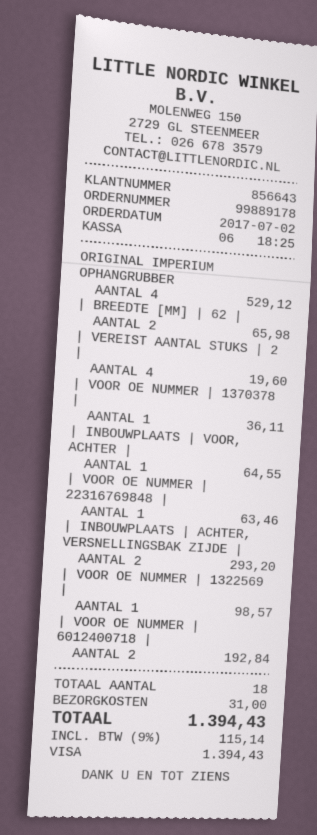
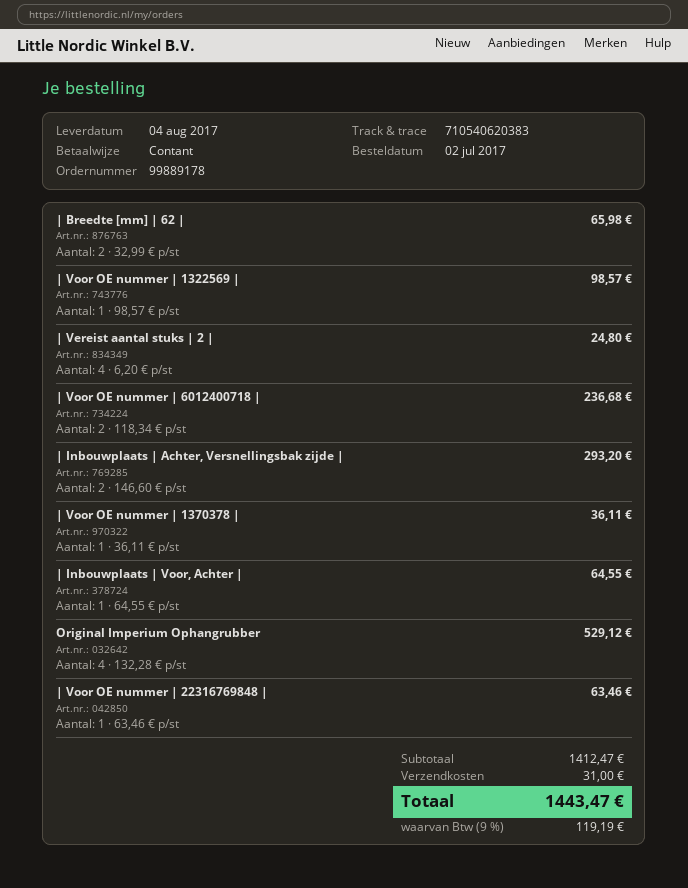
payment method: Visa -> cash
| VEREIST AANTAL STUKS | 2 |: 4 for 19.60 -> 4 for 24.80
| VOOR OE NUMMER | 6012400718 |: 2 for 192.84 -> 2 for 236.68
tax: 9% = 115.14 -> 9% = 119.19
total: 1394.43 -> 1443.47

